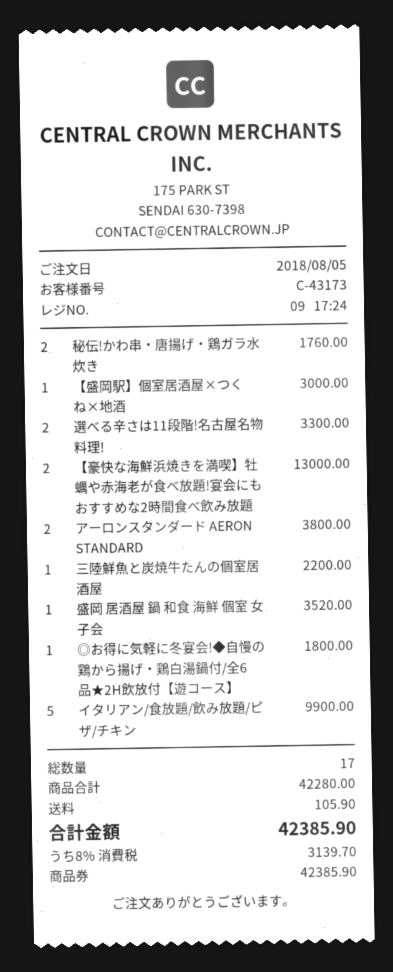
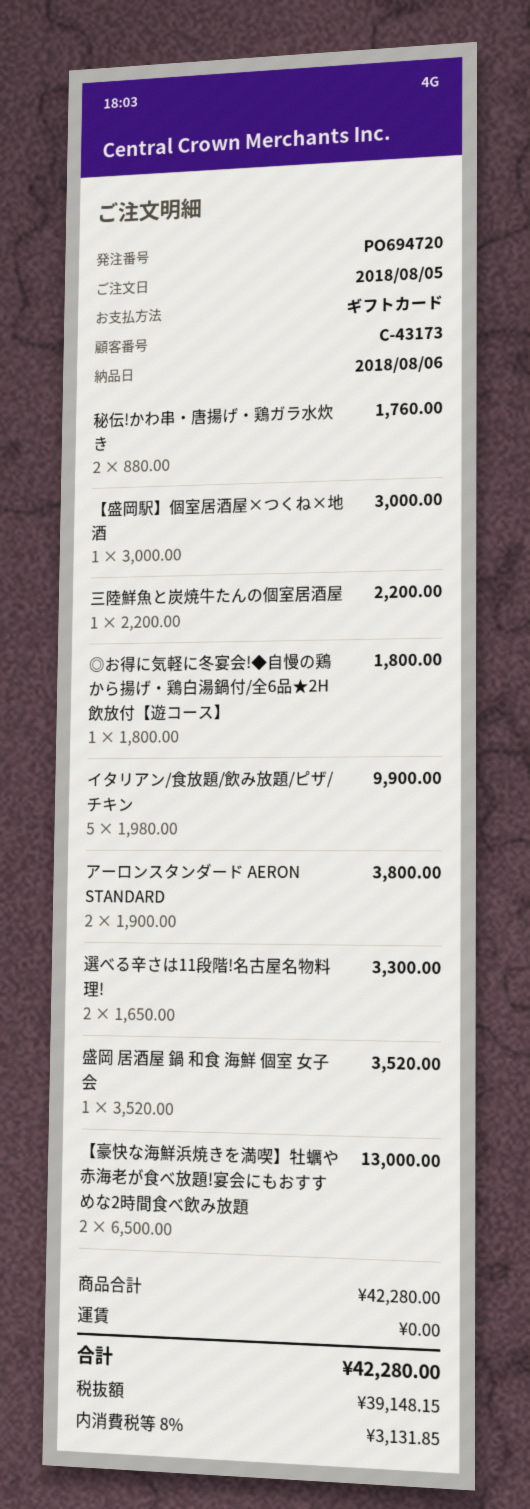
shipping: 105.90 -> 0.00
tax: 8% = 3139.70 -> 8% = 3131.85
total: 42385.90 -> 42280.00

